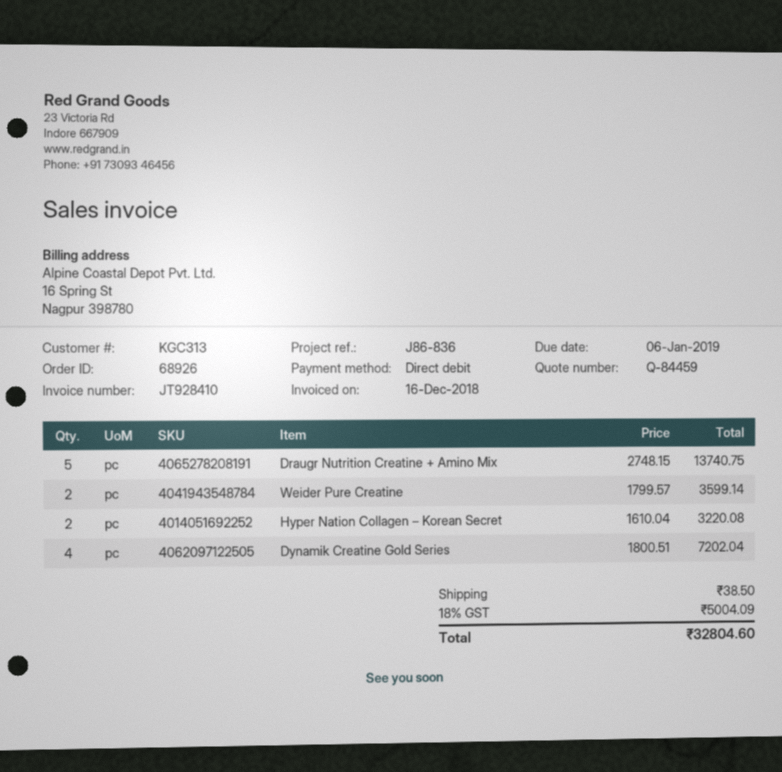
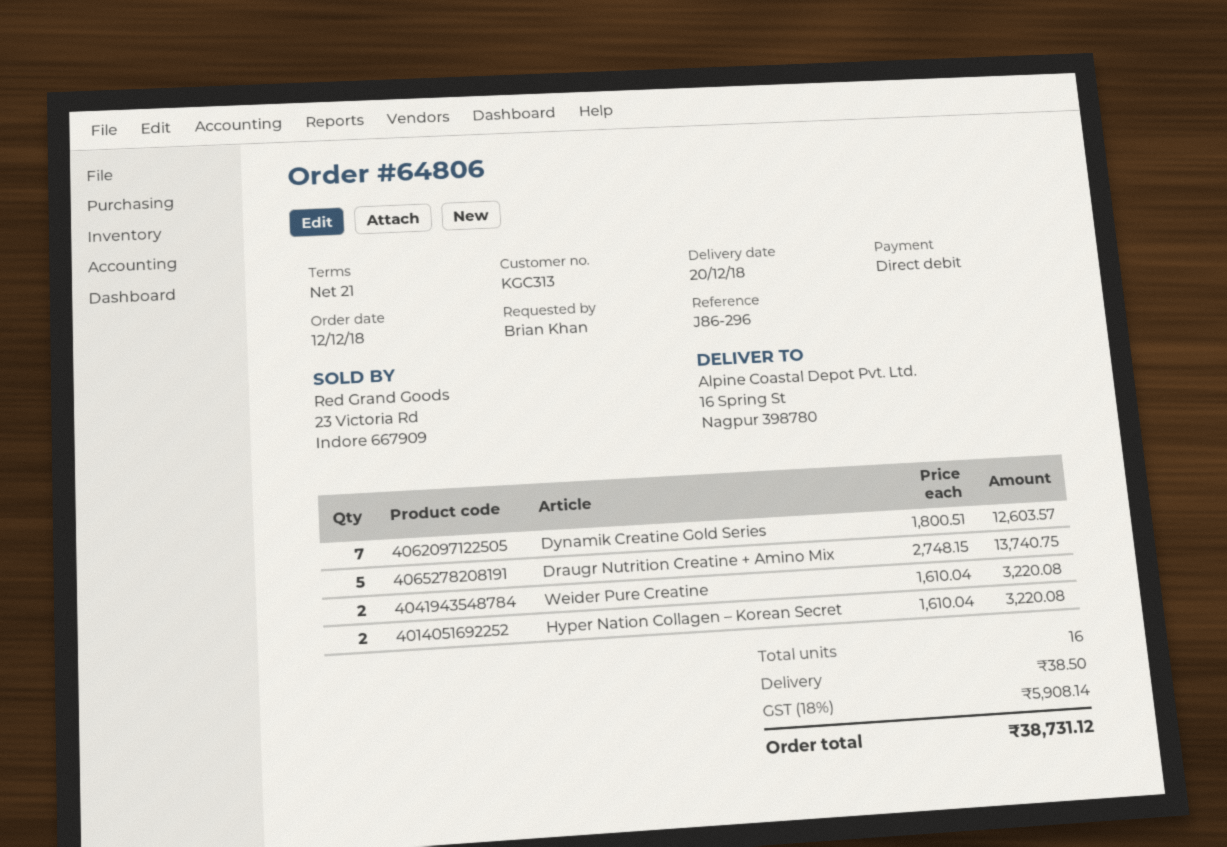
order number: 68926 -> 64806
reference: J86-836 -> J86-296
Weider Pure Creatine: 2 x 1799.57 = 3599.14 -> 2 x 1610.04 = 3220.08
Dynamik Creatine Gold Series: 4 x 1800.51 = 7202.04 -> 7 x 1800.51 = 12603.57
tax: 18% = 5004.09 -> 18% = 5908.14
total: 32804.60 -> 38731.12

